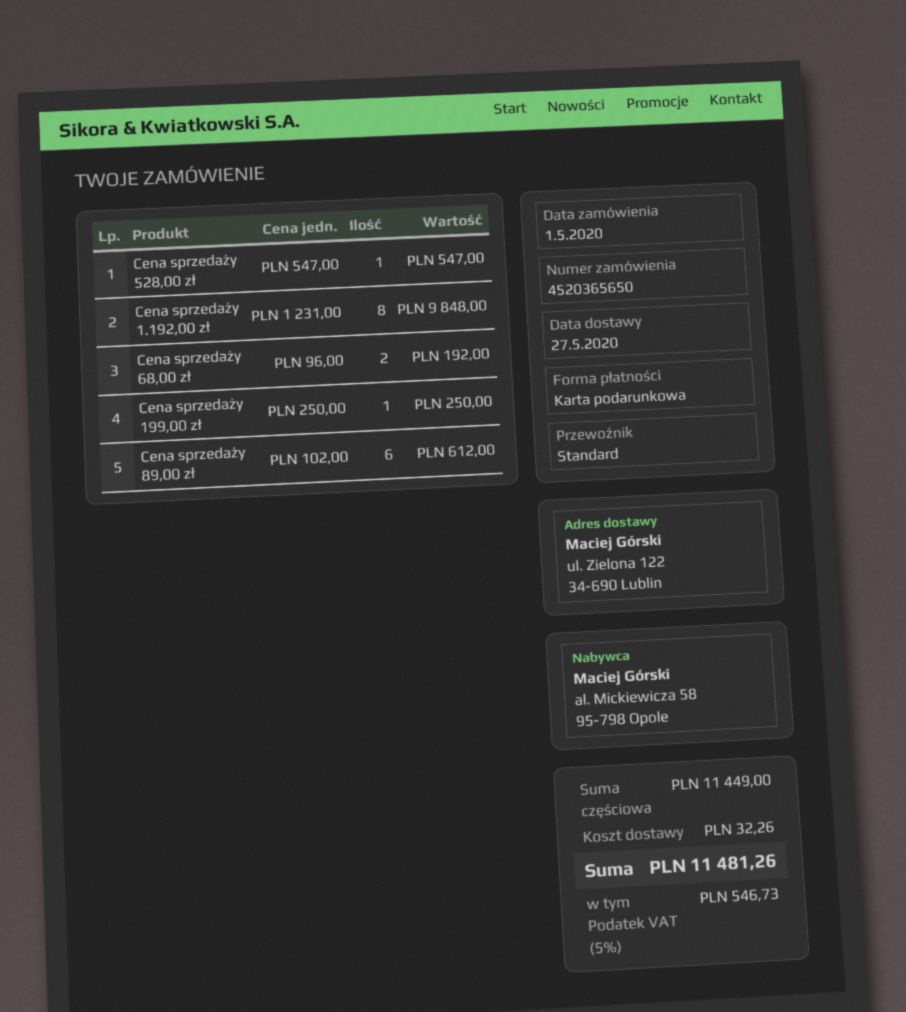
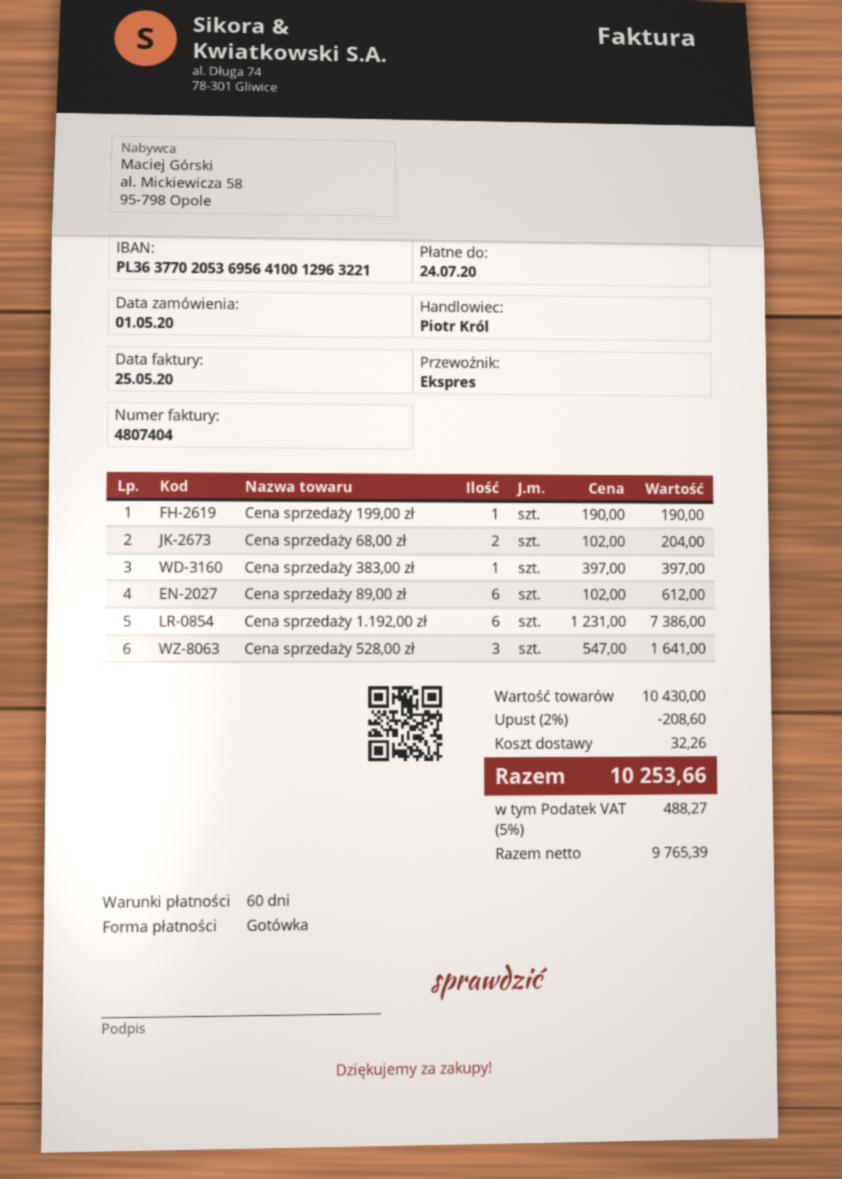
payment method: gift card -> cash
shipping method: standard -> express
Cena sprzedaży 528,00 zł: 1 x 547.00 = 547.00 -> 3 x 547.00 = 1641.00
Cena sprzedaży 1.192,00 zł: 8 x 1231.00 = 9848.00 -> 6 x 1231.00 = 7386.00
Cena sprzedaży 68,00 zł: 2 x 96.00 = 192.00 -> 2 x 102.00 = 204.00
Cena sprzedaży 199,00 zł: 1 x 250.00 = 250.00 -> 1 x 190.00 = 190.00
Cena sprzedaży 383,00 zł: none -> 1 x 397.00 = 397.00
subtotal: 11449.00 -> 10430.00
discount: none -> 2% = 208.60
tax: 5% = 546.73 -> 5% = 488.27
total: 11481.26 -> 10253.66

